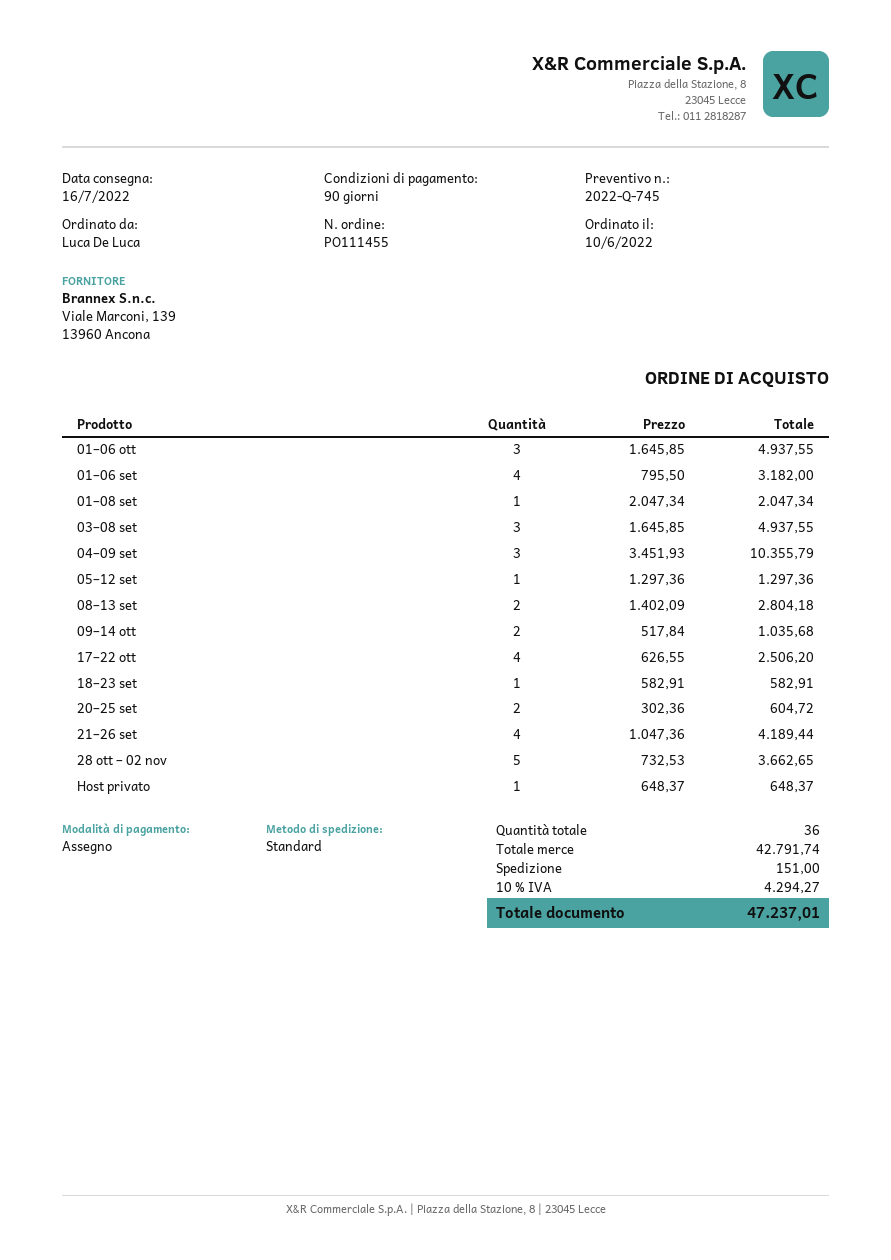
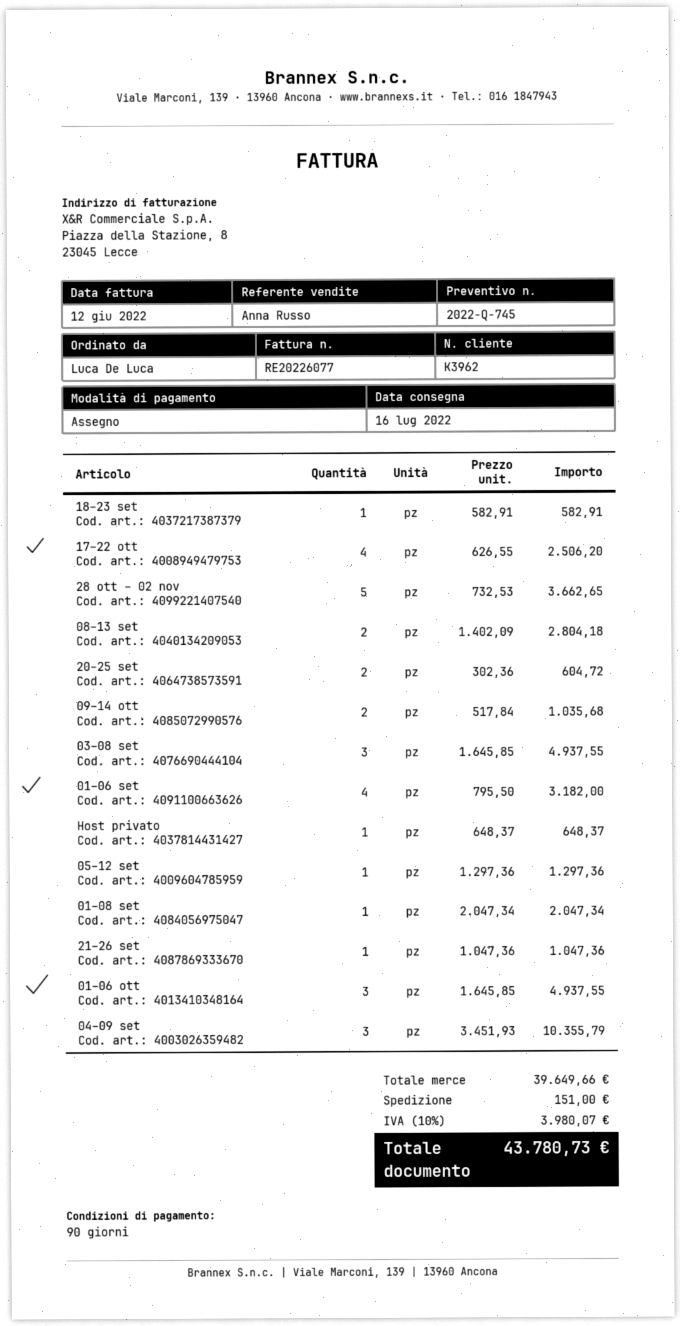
21–26 set: 4 x 1047.36 = 4189.44 -> 1 x 1047.36 = 1047.36
subtotal: 42791.74 -> 39649.66
tax: 10% = 4294.27 -> 10% = 3980.07
total: 47237.01 -> 43780.73

